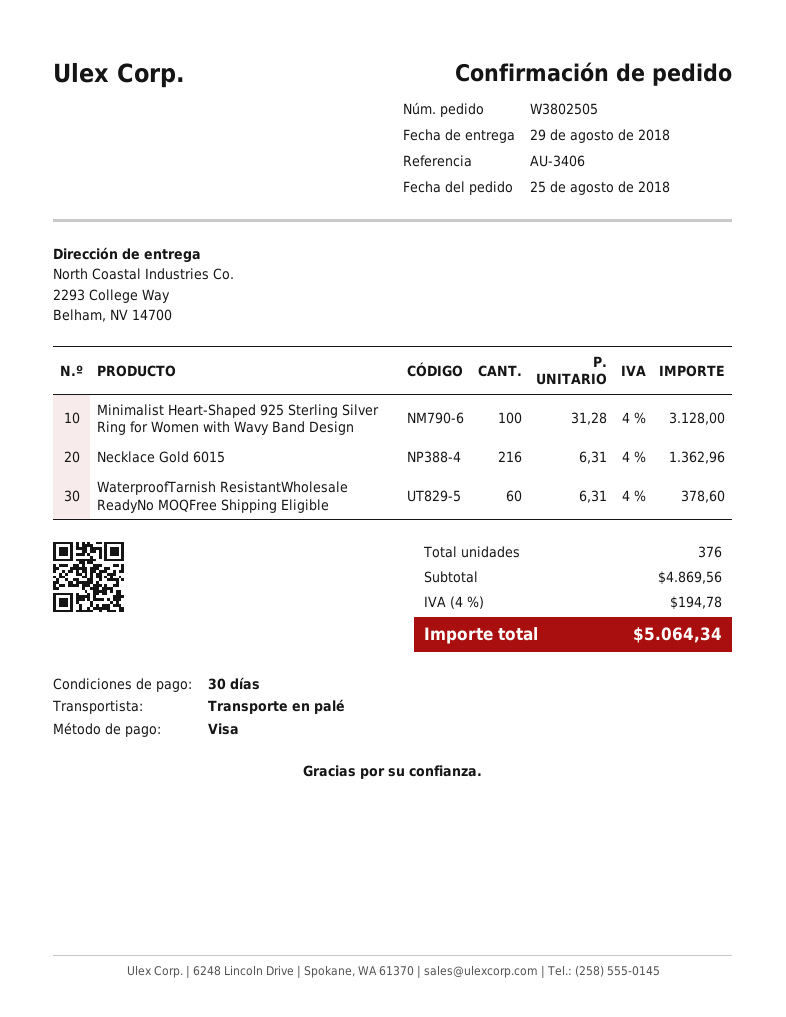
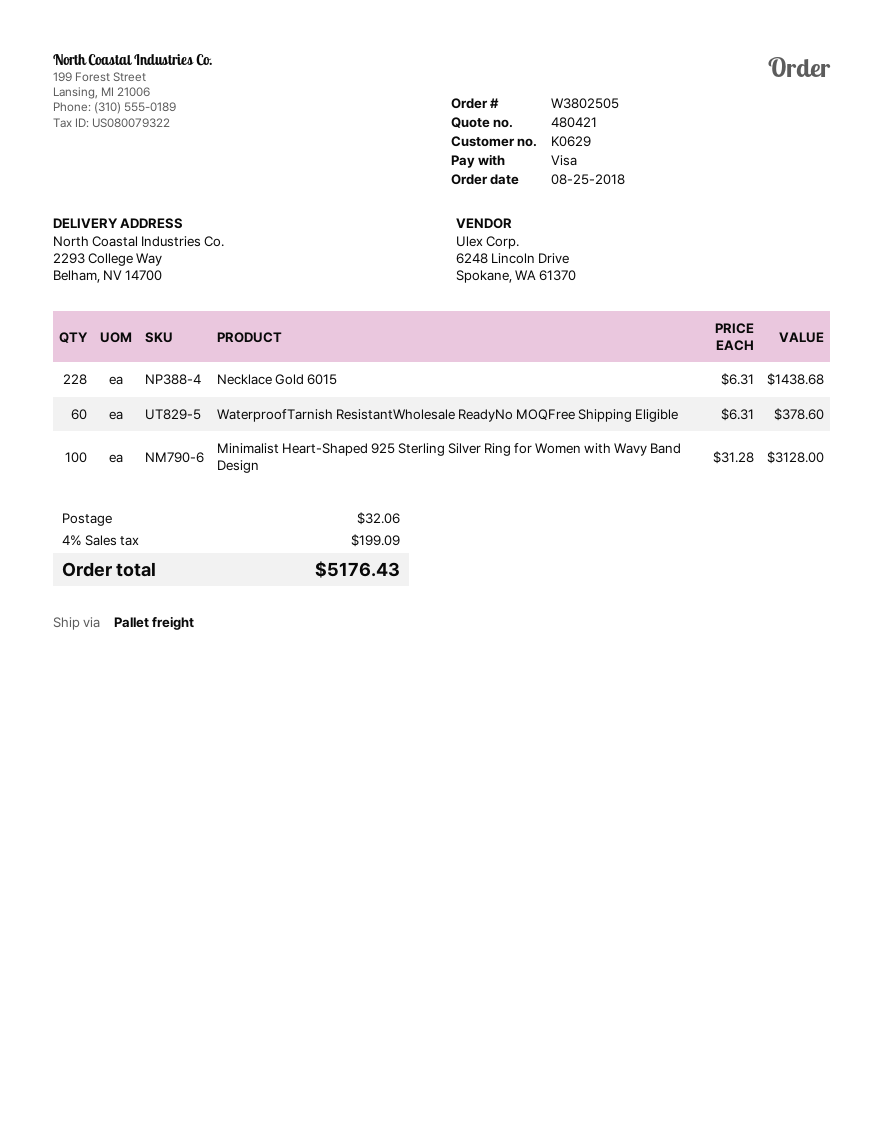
Necklace Gold 6015: 216 x 6.31 = 1362.96 -> 228 x 6.31 = 1438.68
shipping: none -> 32.06
tax: 4% = 194.78 -> 4% = 199.09
total: 5064.34 -> 5176.43

